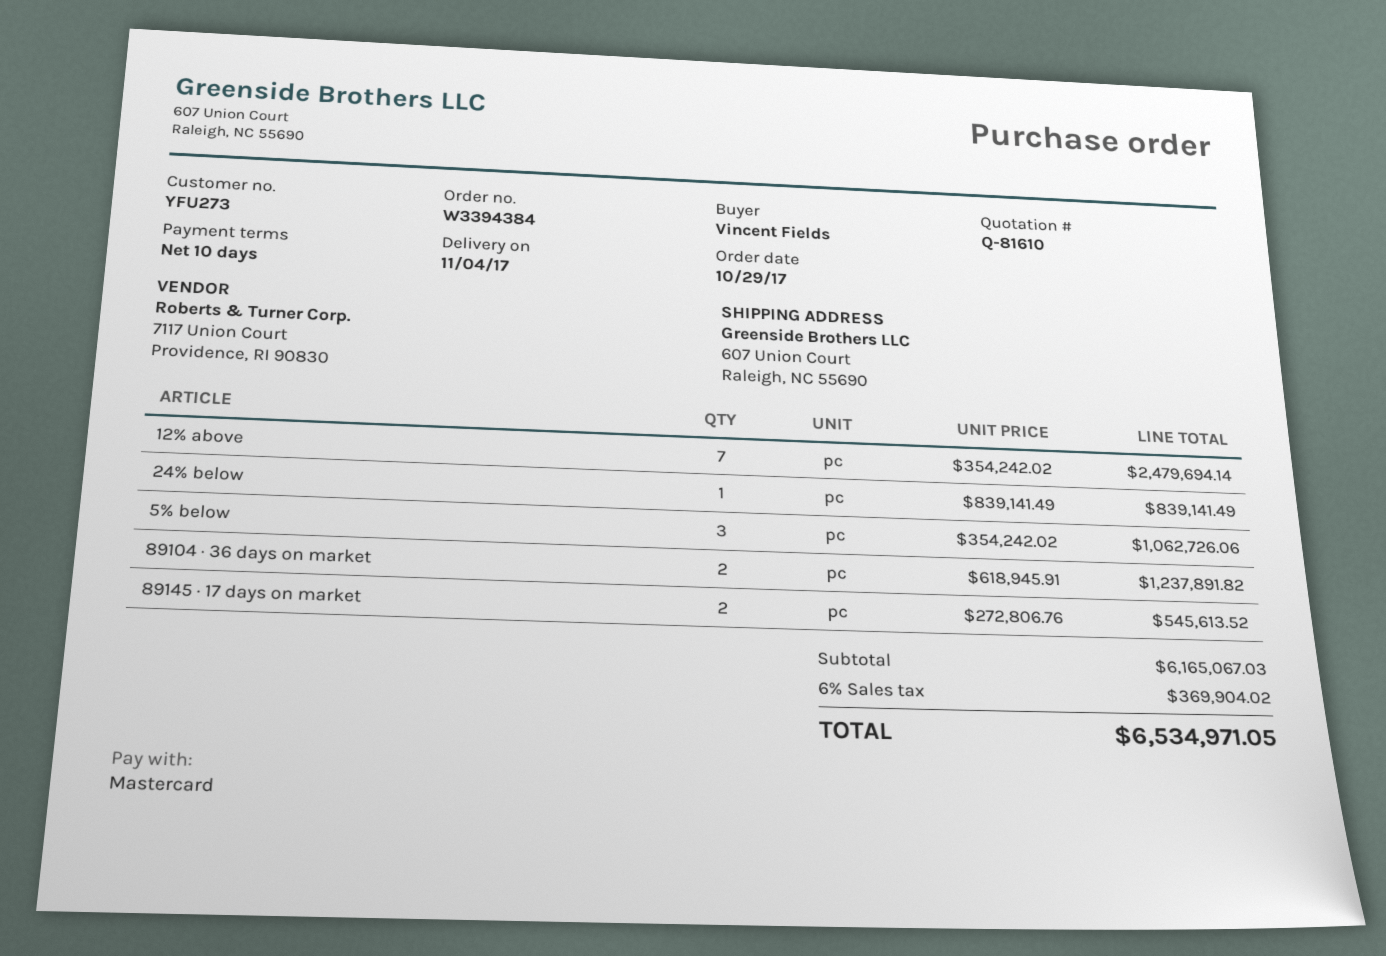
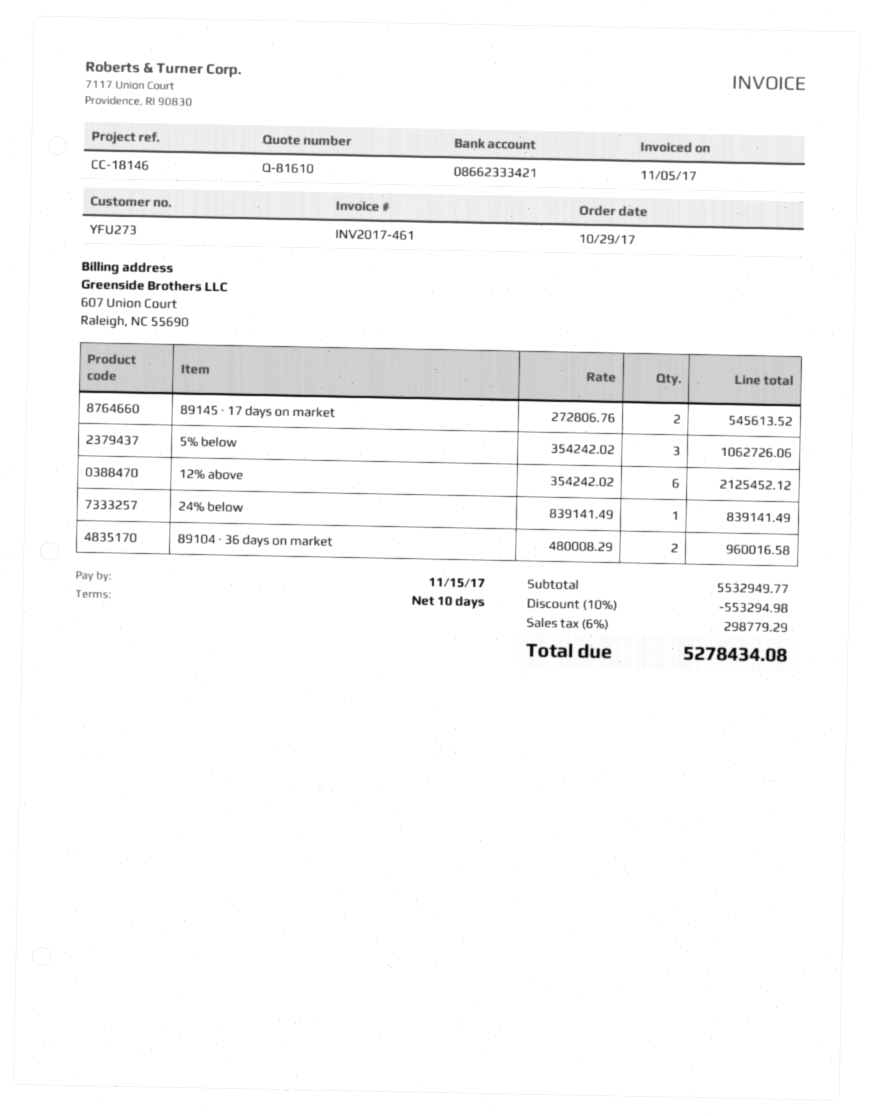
12% above: 7 x 354242.02 = 2479694.14 -> 6 x 354242.02 = 2125452.12
89104 · 36 days on market: 2 x 618945.91 = 1237891.82 -> 2 x 480008.29 = 960016.58
subtotal: 6165067.03 -> 5532949.77
discount: none -> 10% = 553294.98
tax: 6% = 369904.02 -> 6% = 298779.29
total: 6534971.05 -> 5278434.08

